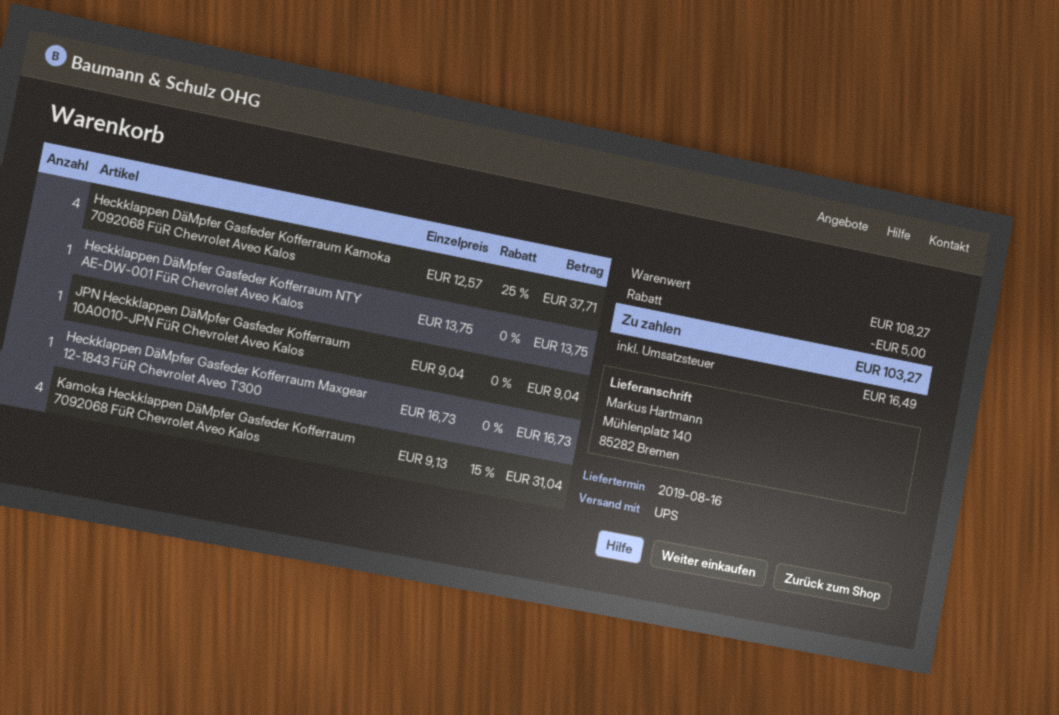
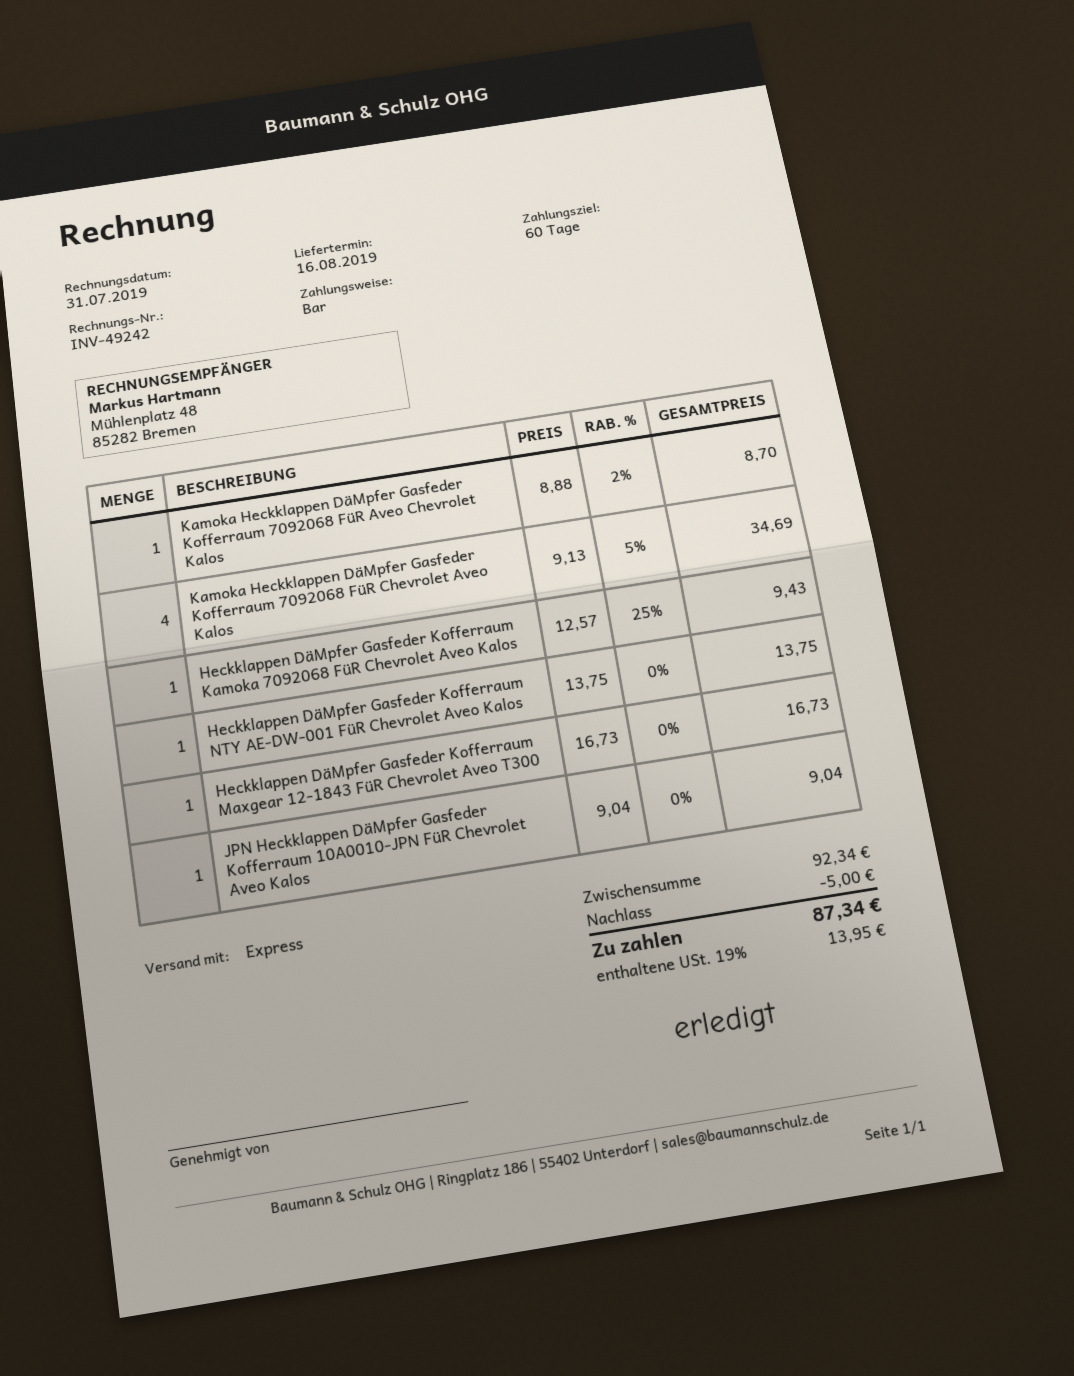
shipping method: UPS -> express
Heckklappen DäMpfer Gasfeder Kofferraum Kamoka 7092068 FüR Chevrolet Aveo Kalos: 4 x 12.57 - 25% = 37.71 -> 1 x 12.57 - 25% = 9.43
Kamoka Heckklappen DäMpfer Gasfeder Kofferraum 7092068 FüR Chevrolet Aveo Kalos: 4 x 9.13 - 15% = 31.04 -> 4 x 9.13 - 5% = 34.69
Kamoka Heckklappen DäMpfer Gasfeder Kofferraum 7092068 FüR Aveo Chevrolet Kalos: none -> 1 x 8.88 - 2% = 8.70
subtotal: 108.27 -> 92.34
tax: 16.49 -> 13.95
total: 103.27 -> 87.34

